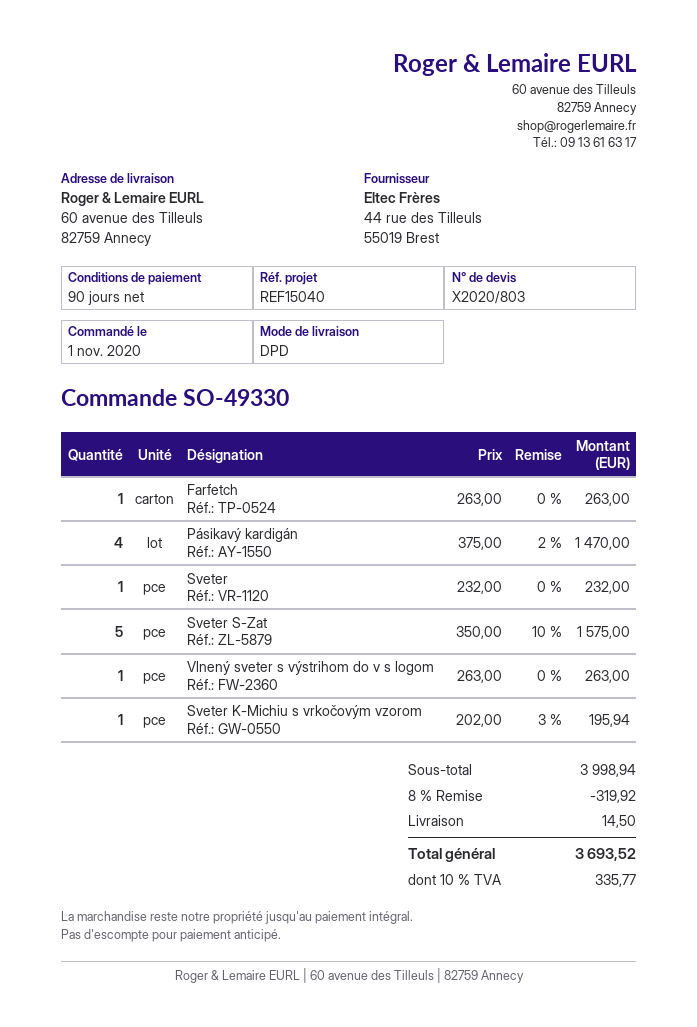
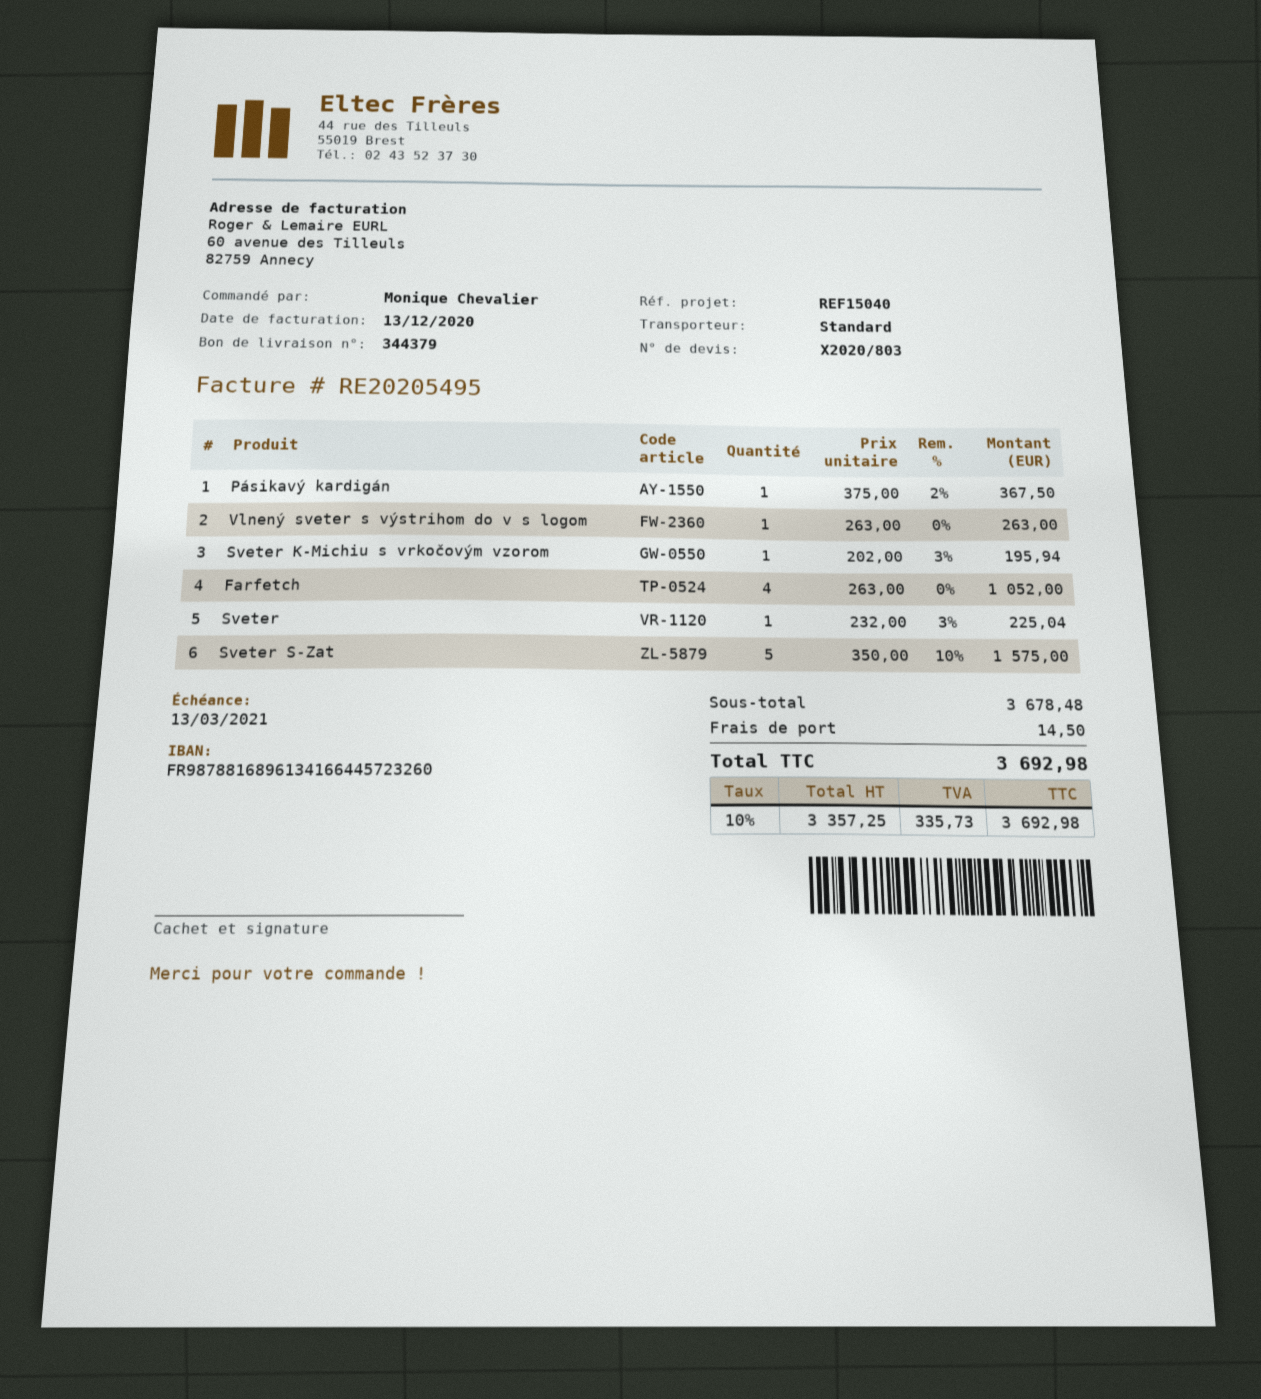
shipping method: DPD -> standard
Farfetch: 1 x 263.00 = 263.00 -> 4 x 263.00 = 1052.00
Pásikavý kardigán: 4 x 375.00 - 2% = 1470.00 -> 1 x 375.00 - 2% = 367.50
Sveter: 1 x 232.00 = 232.00 -> 1 x 232.00 - 3% = 225.04
subtotal: 3998.94 -> 3678.48
discount: 8% = 319.92 -> none
tax: 10% = 335.77 -> 10% = 335.73
total: 3693.52 -> 3692.98

